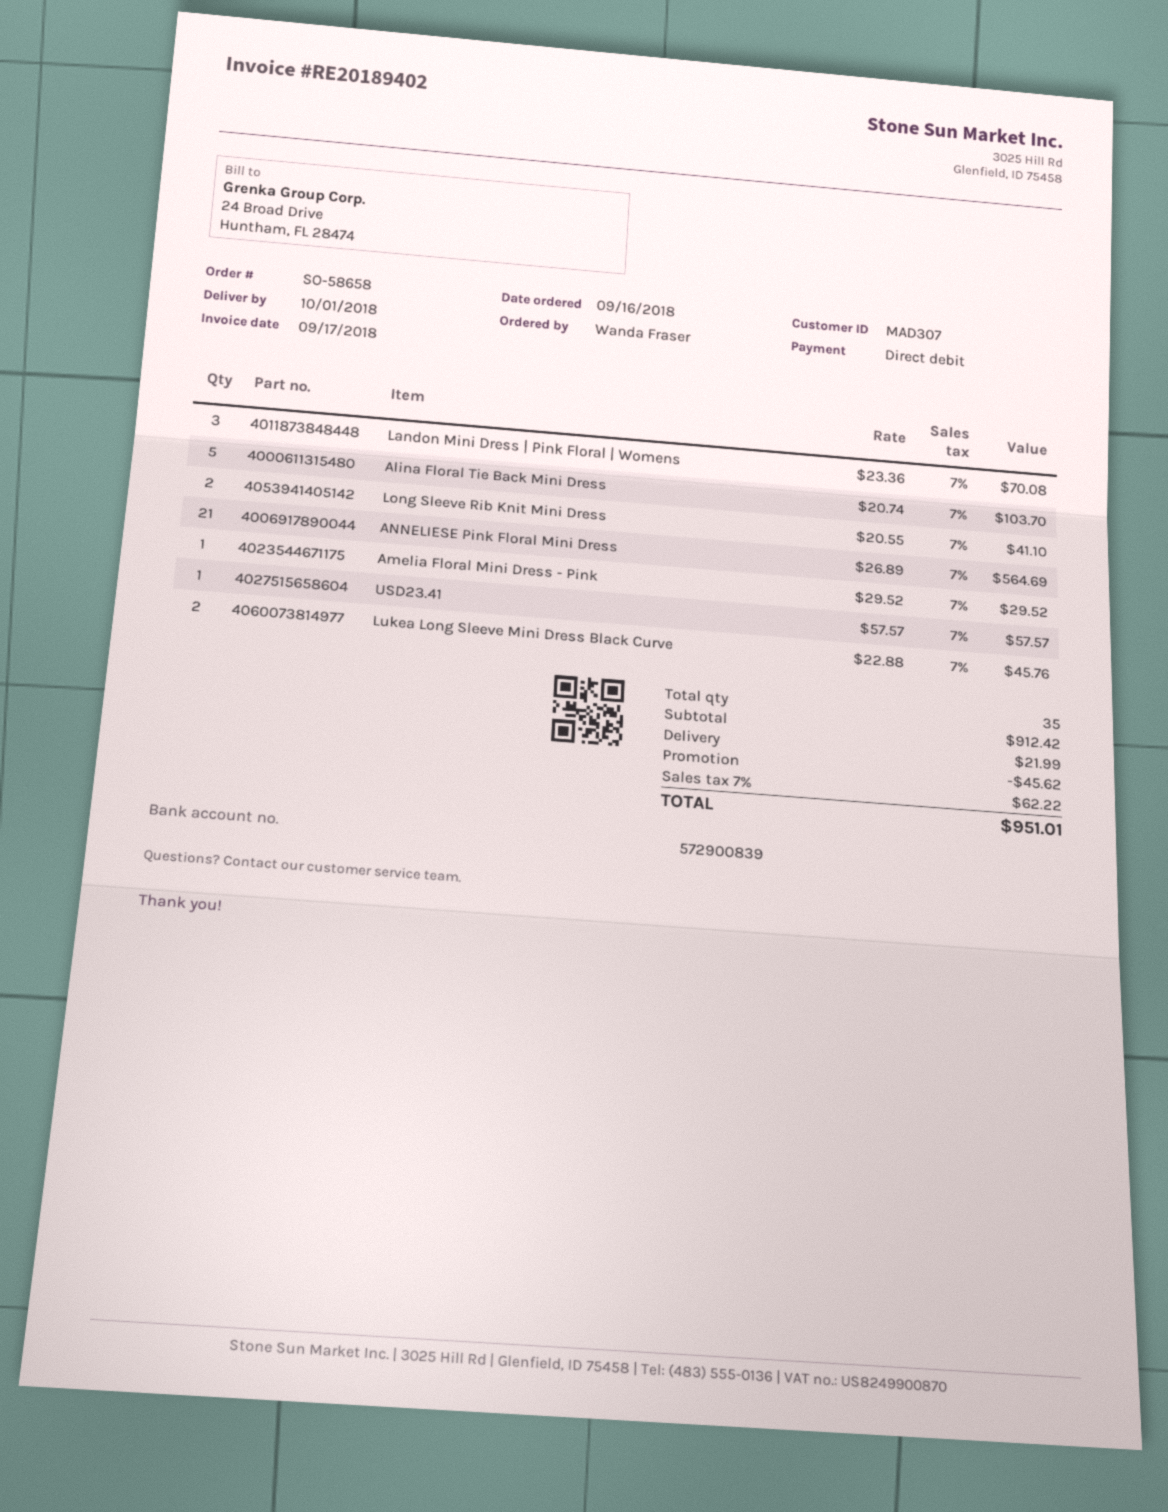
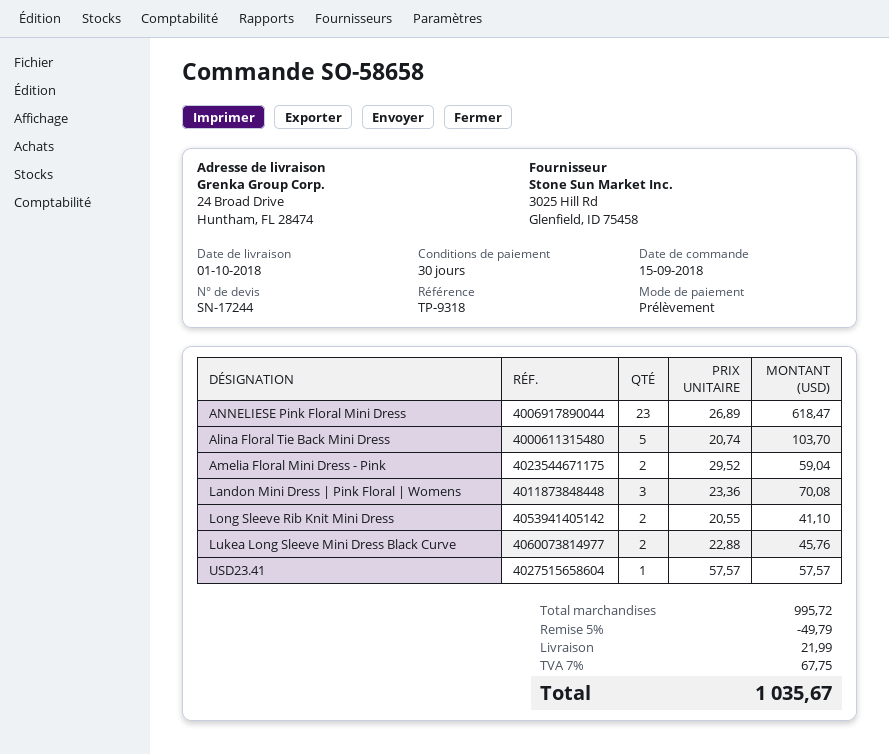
order date: 2018-09-16 -> 2018-09-15
ANNELIESE Pink Floral Mini Dress: 21 x 26.89 = 564.69 -> 23 x 26.89 = 618.47
Amelia Floral Mini Dress - Pink: 1 x 29.52 = 29.52 -> 2 x 29.52 = 59.04
subtotal: 912.42 -> 995.72
discount: 45.62 -> 49.79
tax: 7% = 62.22 -> 7% = 67.75
total: 951.01 -> 1035.67

